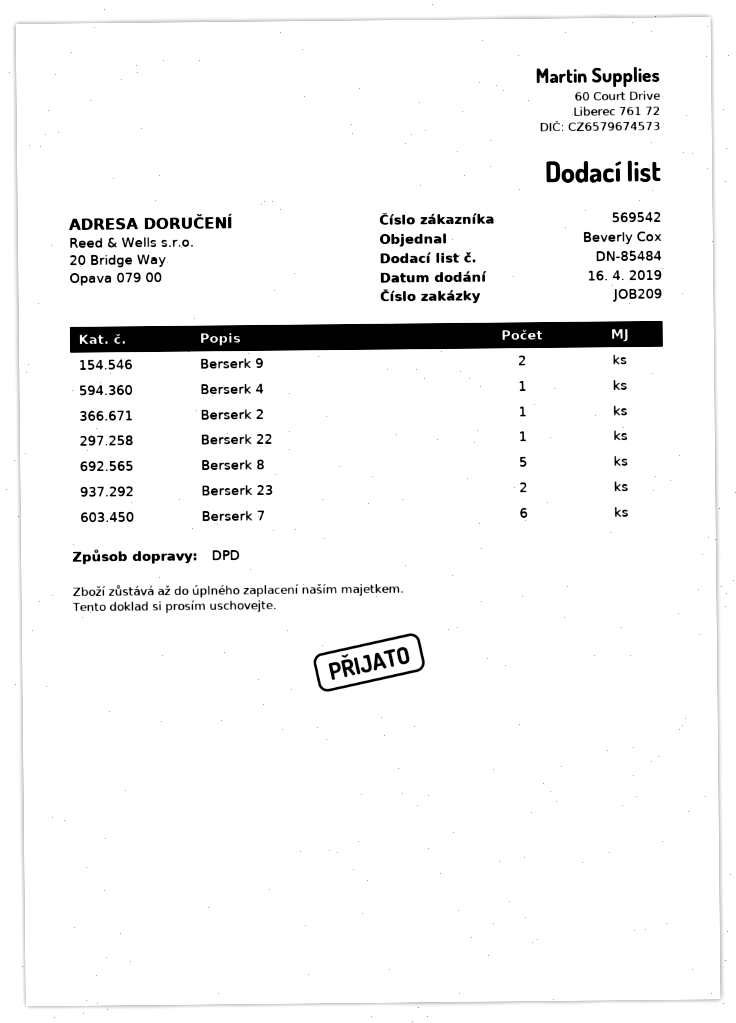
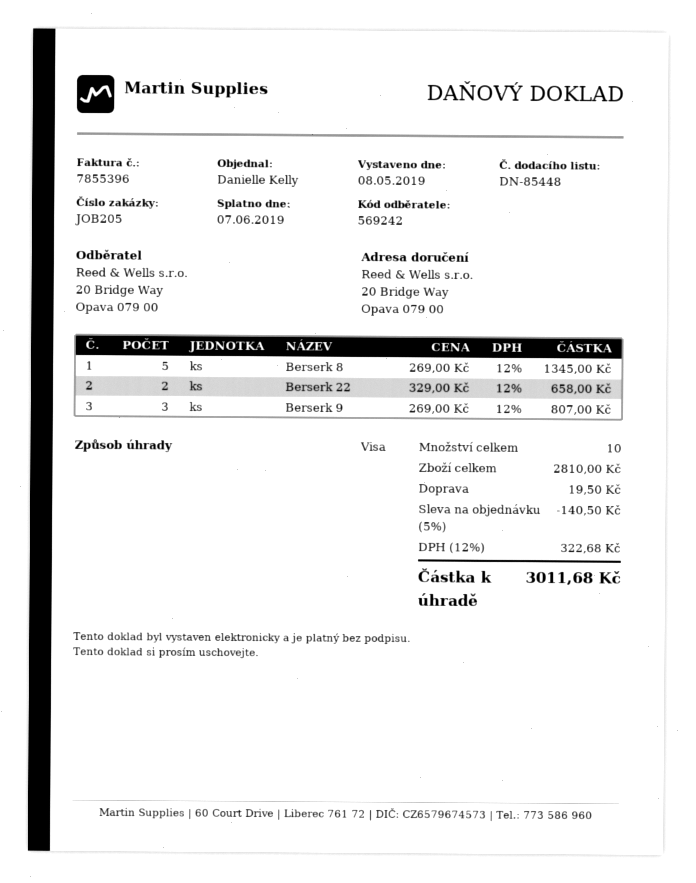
delivery note number: DN-85484 -> DN-85448
customer number: 569542 -> 569242
reference: JOB209 -> JOB205
ordered by: Beverly Cox -> Danielle Kelly
Berserk 9: 2 -> 3
Berserk 4: 1 -> none
Berserk 2: 1 -> none
Berserk 22: 1 -> 2
Berserk 23: 2 -> none
Berserk 7: 6 -> none

